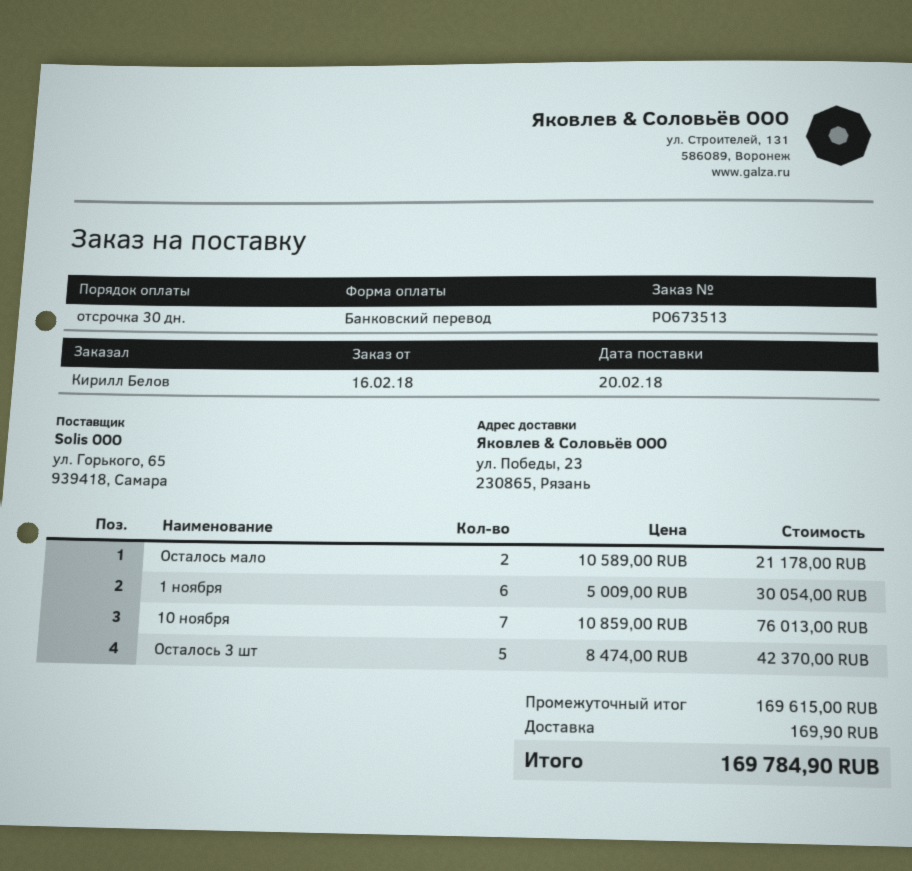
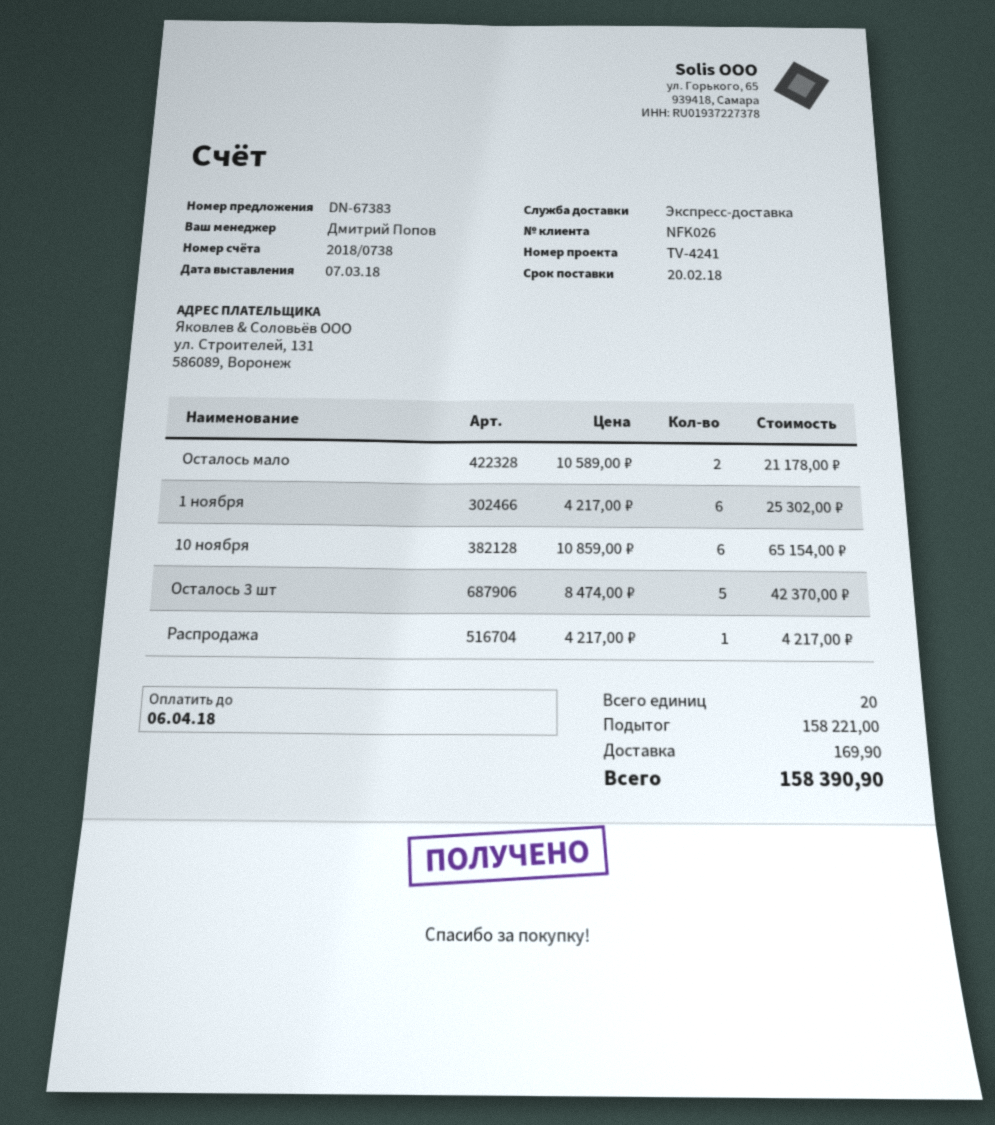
1 ноября: 6 x 5009.00 = 30054.00 -> 6 x 4217.00 = 25302.00
10 ноября: 7 x 10859.00 = 76013.00 -> 6 x 10859.00 = 65154.00
Распродажа: none -> 1 x 4217.00 = 4217.00
subtotal: 169615.00 -> 158221.00
total: 169784.90 -> 158390.90

